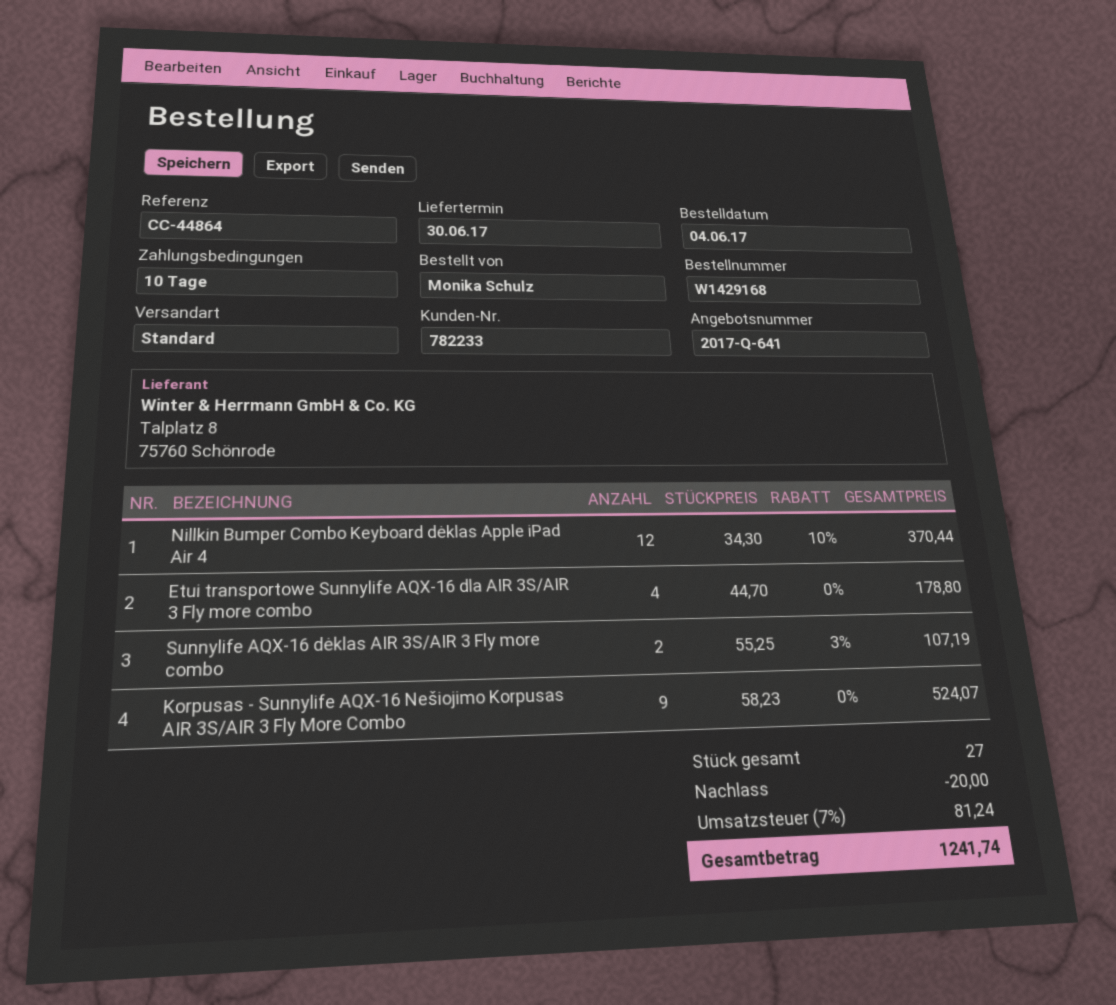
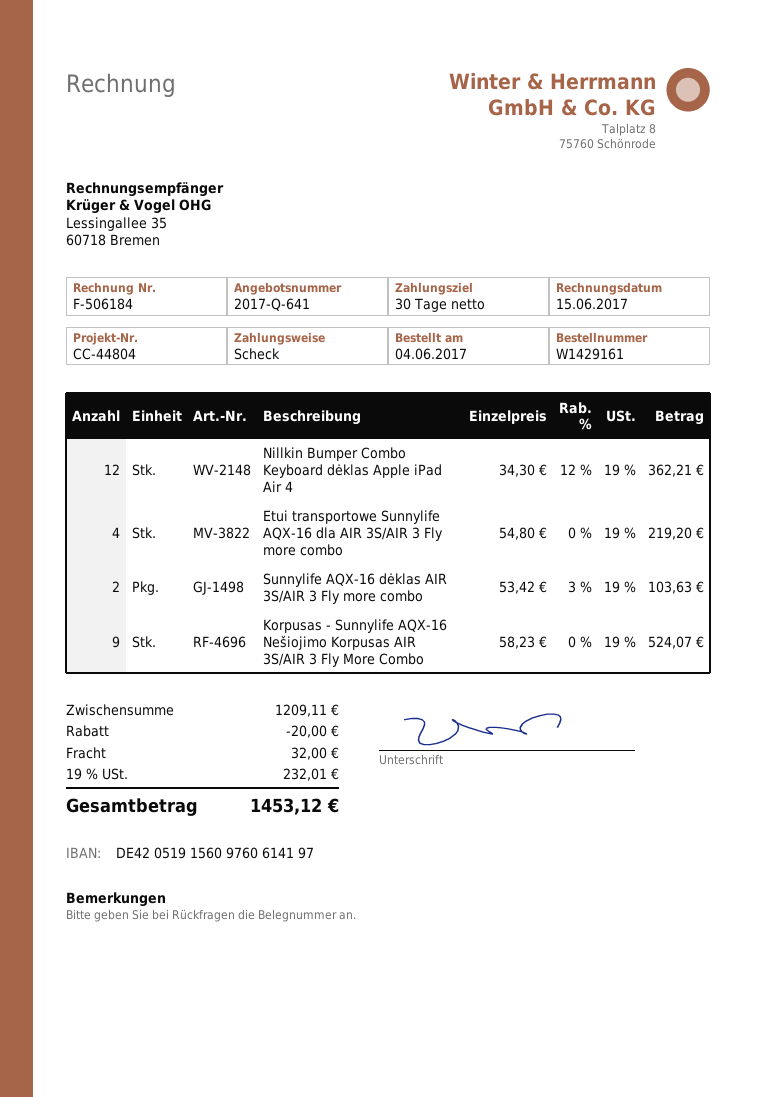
order number: W1429168 -> W1429161
payment terms: 10 days -> 30 days
reference: CC-44864 -> CC-44804
Nillkin Bumper Combo Keyboard dėklas Apple iPad Air 4: 12 x 34.30 - 10% = 370.44 -> 12 x 34.30 - 12% = 362.21
Etui transportowe Sunnylife AQX-16 dla AIR 3S/AIR 3 Fly more combo: 4 x 44.70 = 178.80 -> 4 x 54.80 = 219.20
Sunnylife AQX-16 dėklas AIR 3S/AIR 3 Fly more combo: 2 x 55.25 - 3% = 107.19 -> 2 x 53.42 - 3% = 103.63
shipping: none -> 32.00
tax: 7% = 81.24 -> 19% = 232.01
total: 1241.74 -> 1453.12

